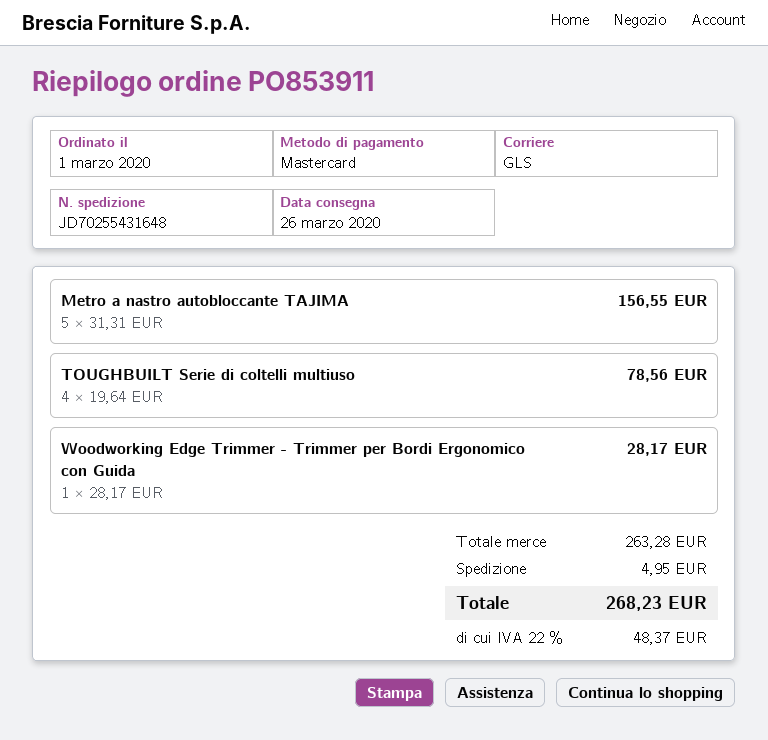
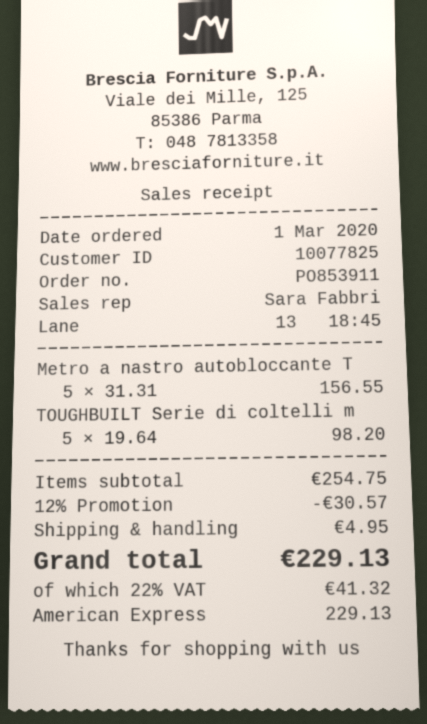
payment method: Mastercard -> American Express
TOUGHBUILT Serie di coltelli multiuso: 4 x 19.64 = 78.56 -> 5 x 19.64 = 98.20
Woodworking Edge Trimmer - Trimmer per Bordi Ergonomico con Guida: 1 x 28.17 = 28.17 -> none
subtotal: 263.28 -> 254.75
discount: none -> 12% = 30.57
tax: 22% = 48.37 -> 22% = 41.32
total: 268.23 -> 229.13

